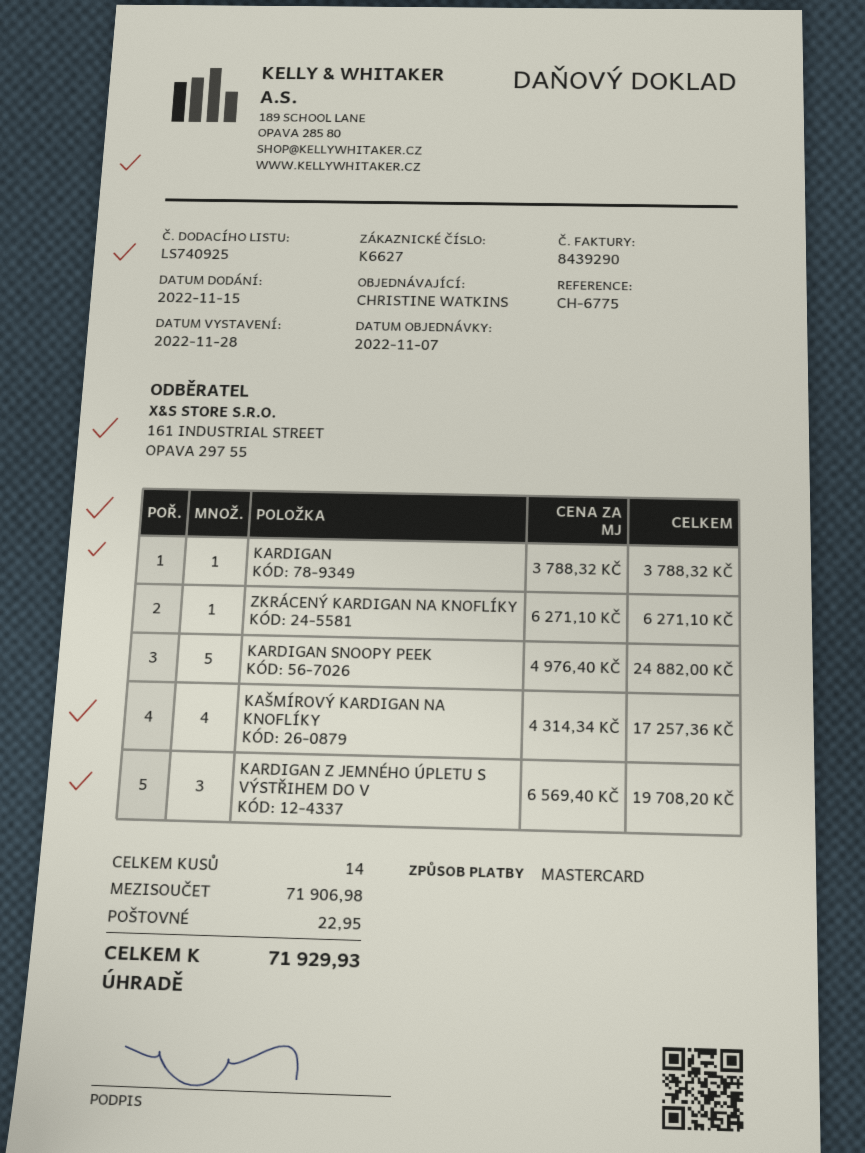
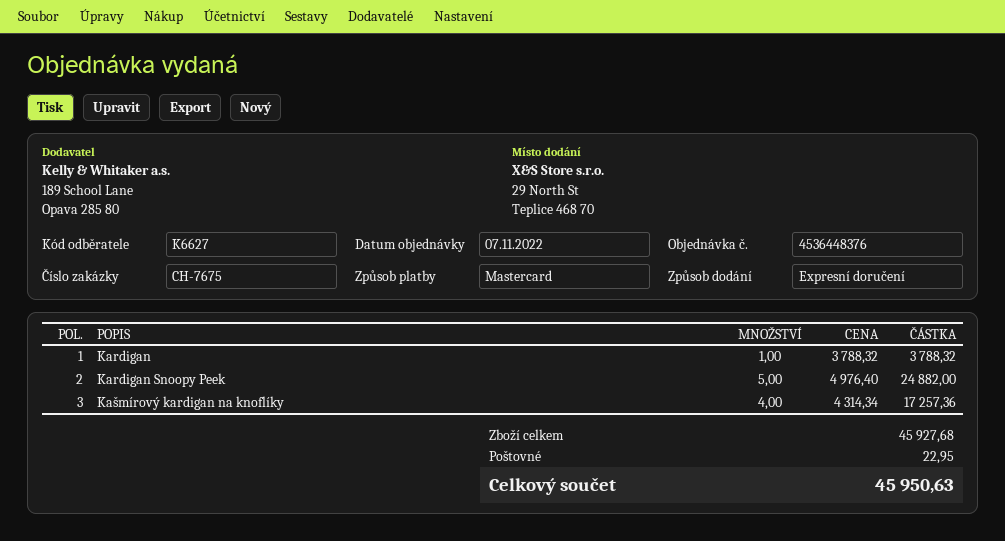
reference: CH-6775 -> CH-7675
ZKRÁCENÝ KARDIGAN NA KNOFLÍKY: 1 x 6271.10 = 6271.10 -> none
KARDIGAN Z JEMNÉHO ÚPLETU S VÝSTŘIHEM DO V: 3 x 6569.40 = 19708.20 -> none
subtotal: 71906.98 -> 45927.68
total: 71929.93 -> 45950.63

